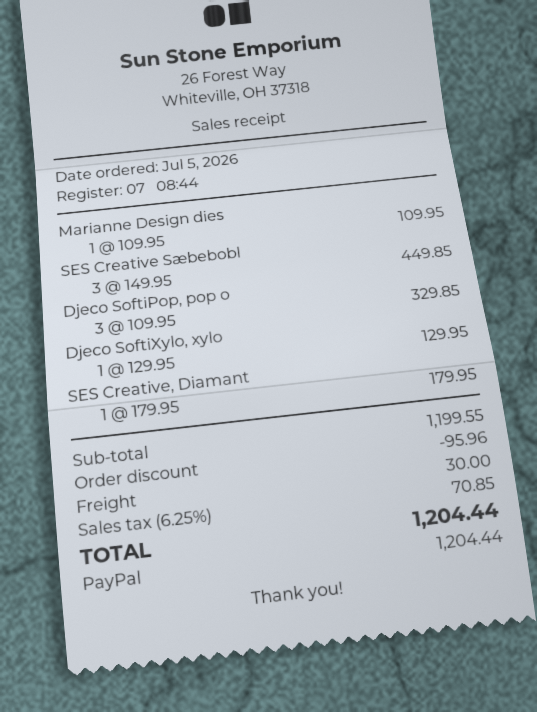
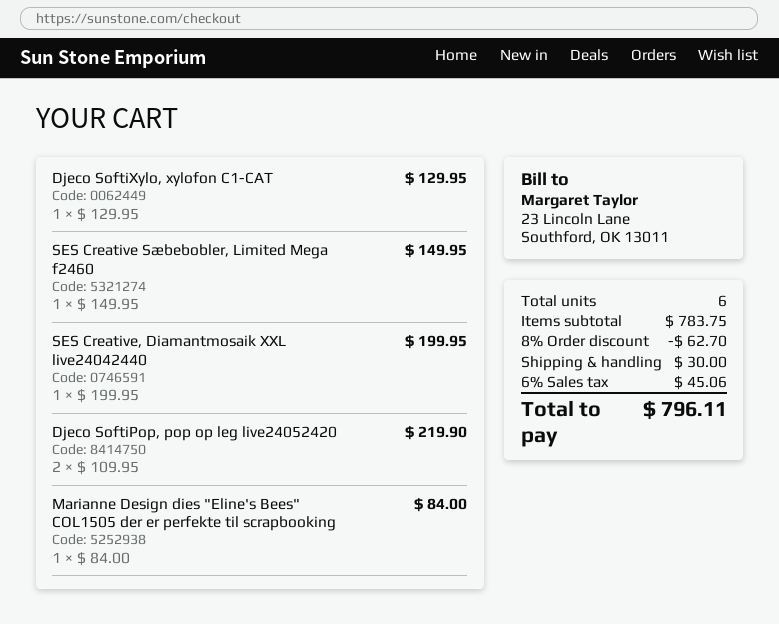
Marianne Design dies: 1 x 109.95 = 109.95 -> 1 x 84.00 = 84.00
SES Creative Sæbebobl: 3 x 149.95 = 449.85 -> 1 x 149.95 = 149.95
Djeco SoftiPop, pop o: 3 x 109.95 = 329.85 -> 2 x 109.95 = 219.90
SES Creative, Diamant: 1 x 179.95 = 179.95 -> 1 x 199.95 = 199.95
subtotal: 1199.55 -> 783.75
discount: 95.96 -> 62.70
tax: 6.25% = 70.85 -> 6% = 45.06
total: 1204.44 -> 796.11

